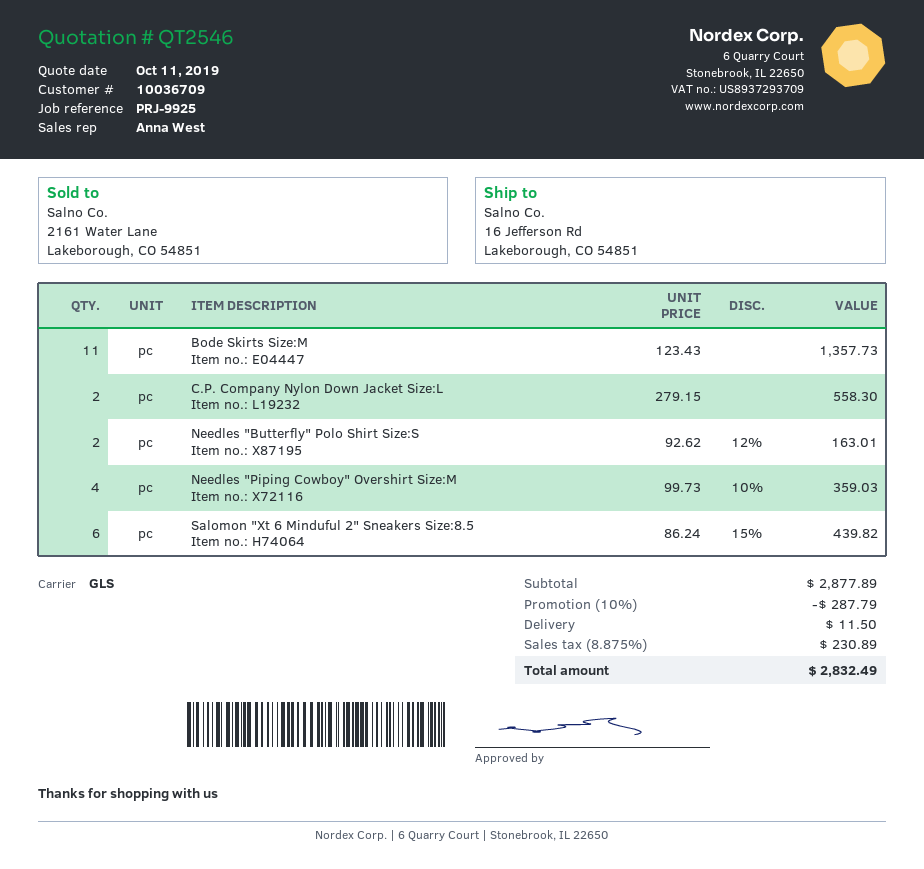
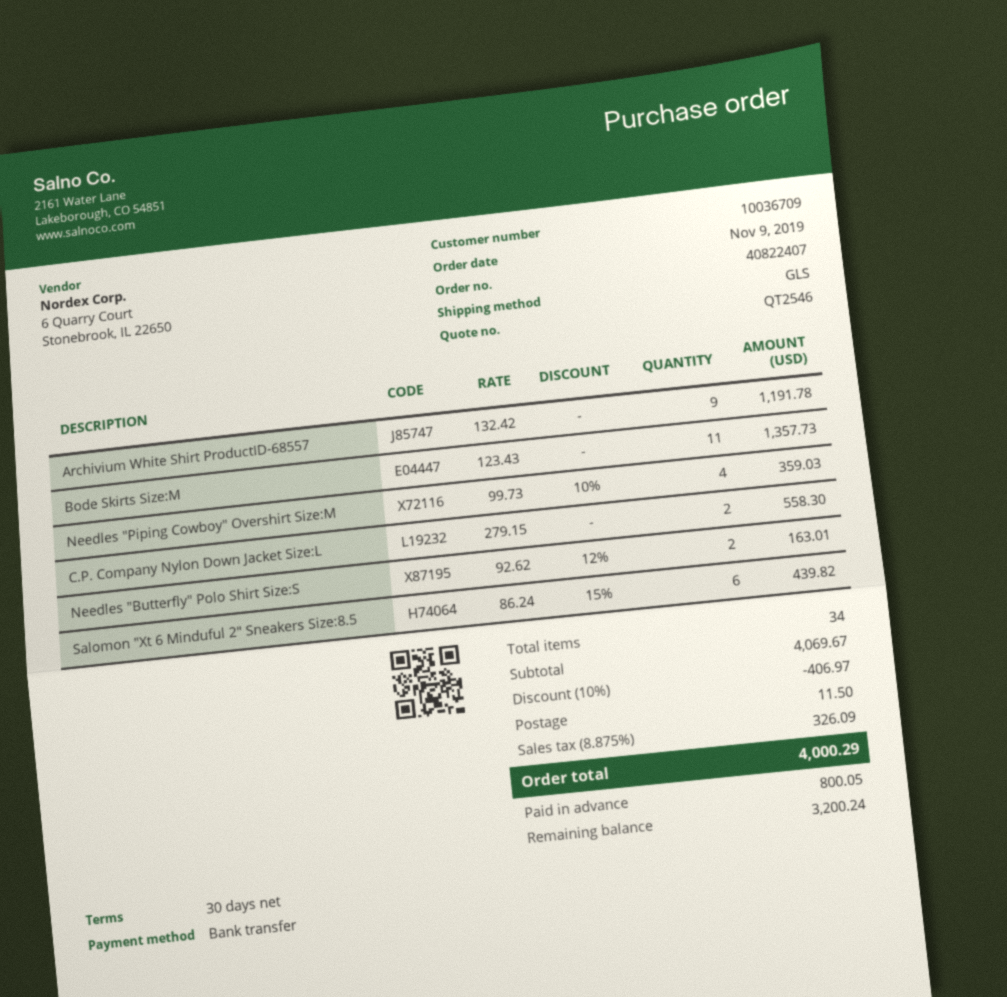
Archivium White Shirt ProductID-68557: none -> 9 x 132.42 = 1191.78
subtotal: 2877.89 -> 4069.67
discount: 10% = 287.79 -> 10% = 406.97
tax: 8.875% = 230.89 -> 8.875% = 326.09
total: 2832.49 -> 4000.29

